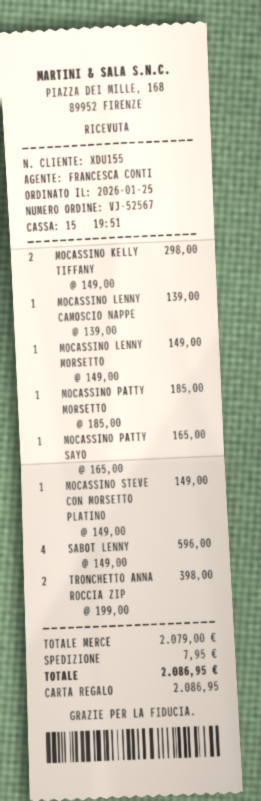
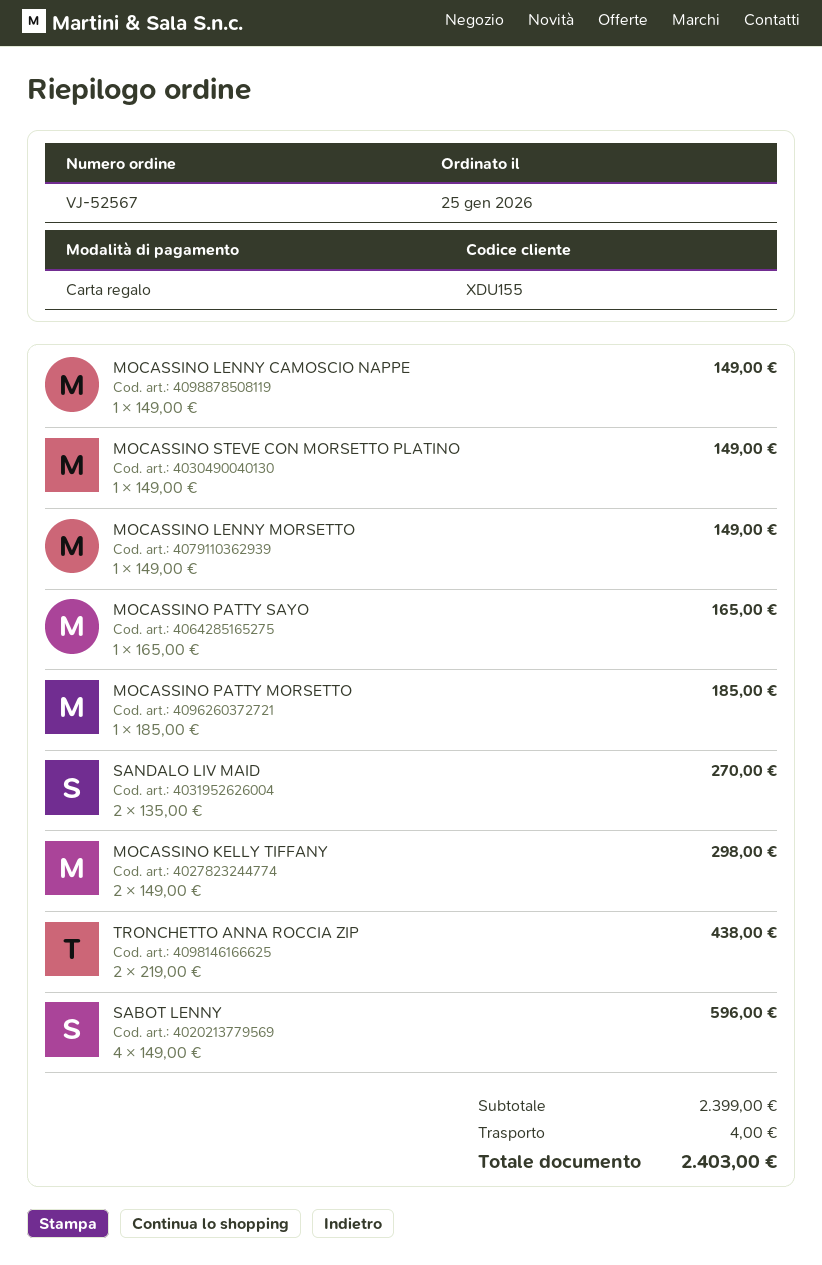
MOCASSINO LENNY CAMOSCIO NAPPE: 1 x 139.00 = 139.00 -> 1 x 149.00 = 149.00
TRONCHETTO ANNA ROCCIA ZIP: 2 x 199.00 = 398.00 -> 2 x 219.00 = 438.00
SANDALO LIV MAID: none -> 2 x 135.00 = 270.00
subtotal: 2079.00 -> 2399.00
shipping: 7.95 -> 4.00
total: 2086.95 -> 2403.00

